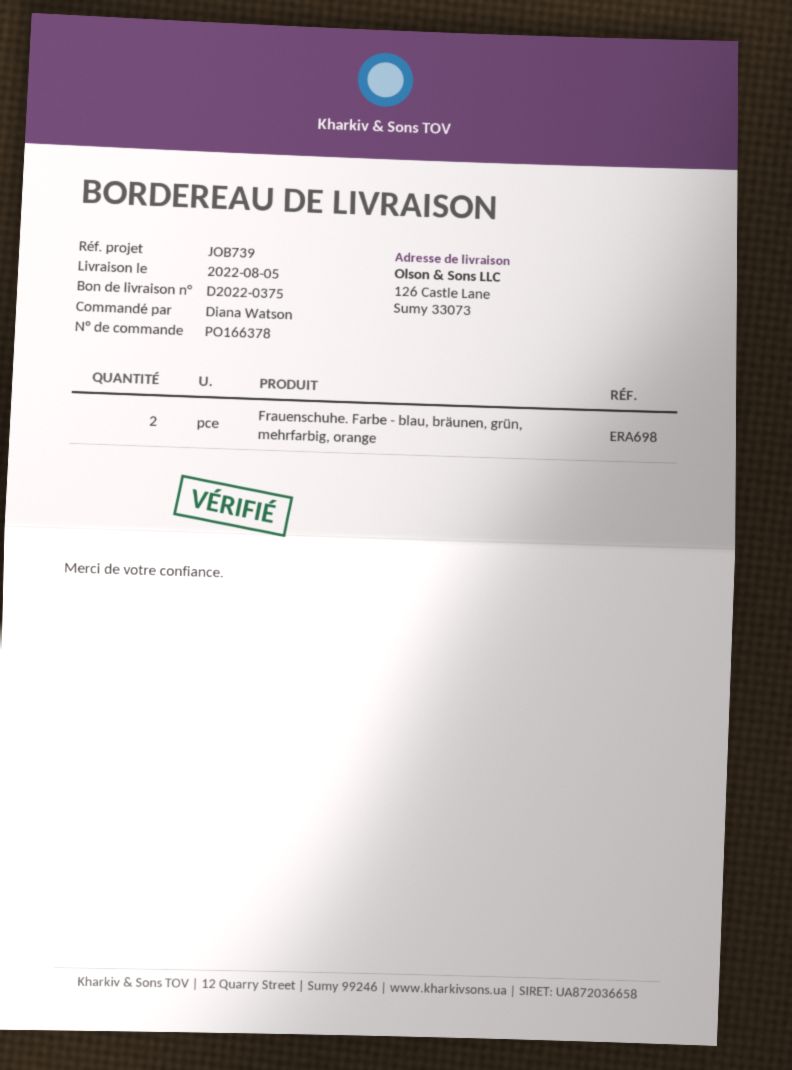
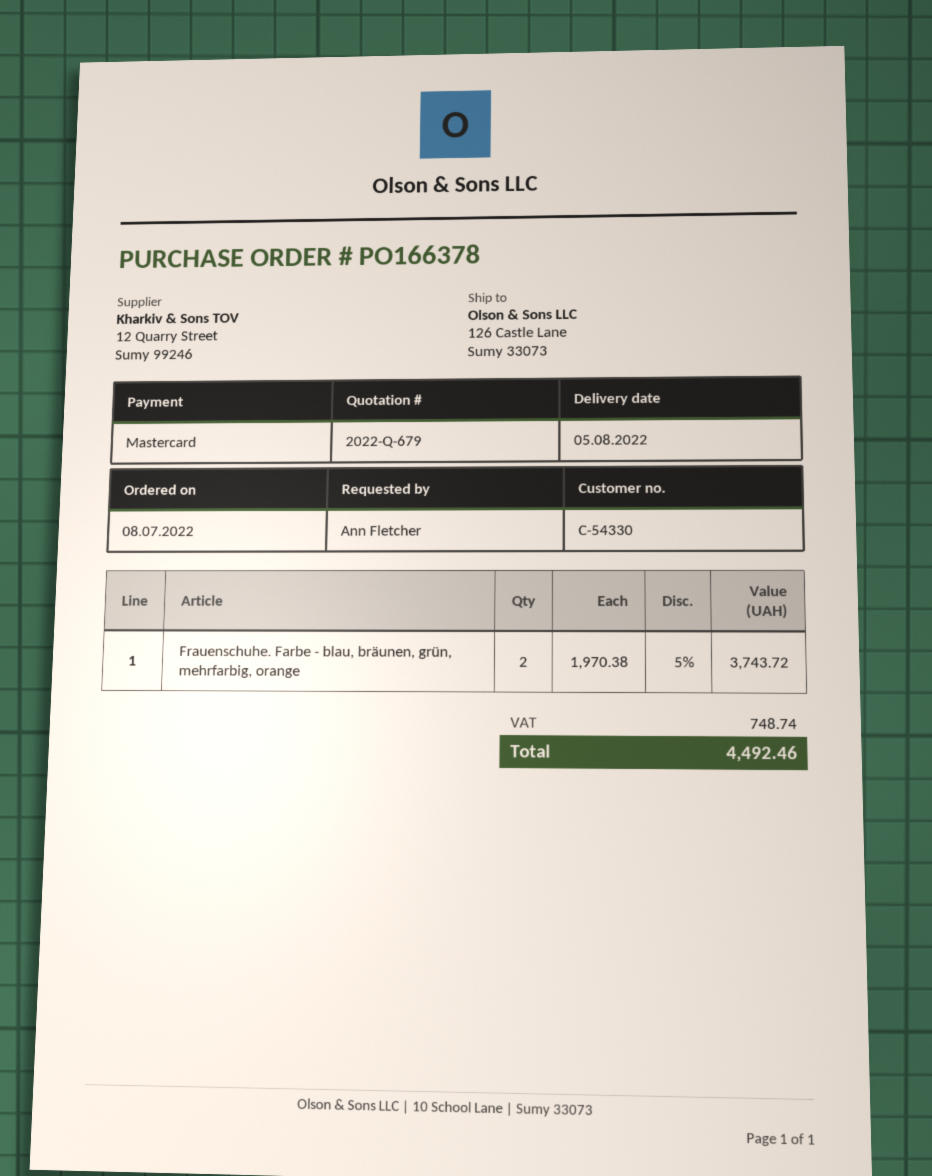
ordered by: Diana Watson -> Ann Fletcher

